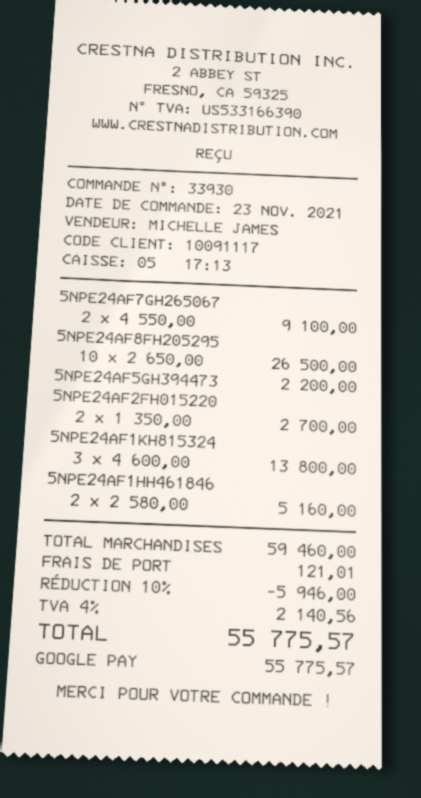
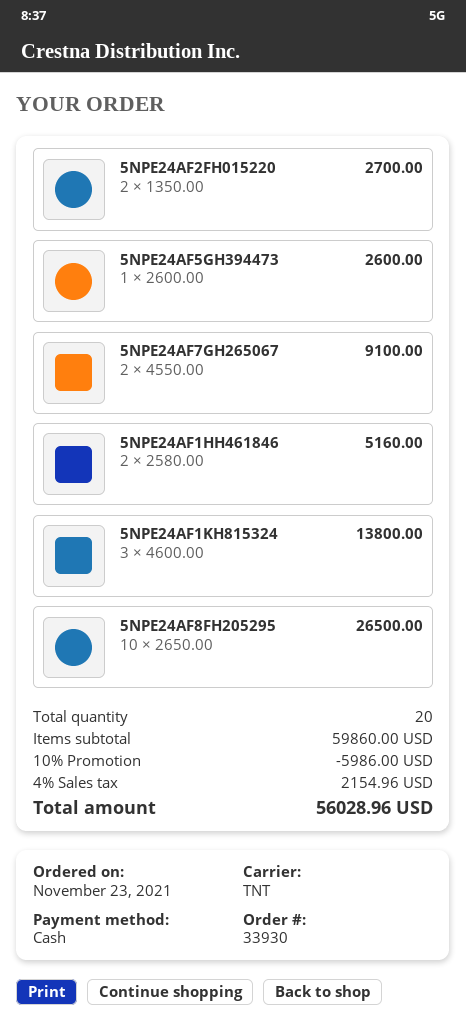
payment method: Google Pay -> cash
5NPE24AF5GH394473: 1 x 2200.00 = 2200.00 -> 1 x 2600.00 = 2600.00
subtotal: 59460.00 -> 59860.00
discount: 10% = 5946.00 -> 10% = 5986.00
shipping: 121.01 -> none
tax: 4% = 2140.56 -> 4% = 2154.96
total: 55775.57 -> 56028.96

